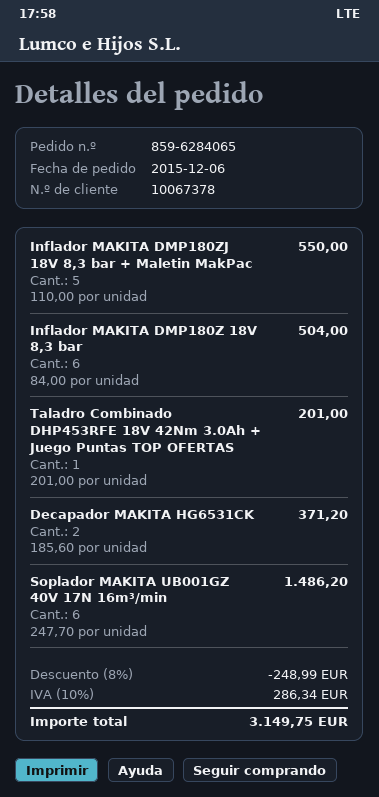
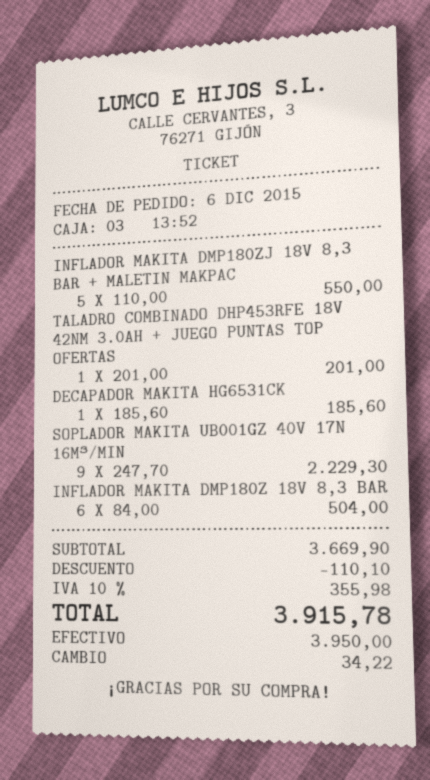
Decapador MAKITA HG6531CK: 2 x 185.60 = 371.20 -> 1 x 185.60 = 185.60
Soplador MAKITA UB001GZ 40V 17N 16m³/min: 6 x 247.70 = 1486.20 -> 9 x 247.70 = 2229.30
discount: 248.99 -> 110.10
tax: 10% = 286.34 -> 10% = 355.98
total: 3149.75 -> 3915.78

